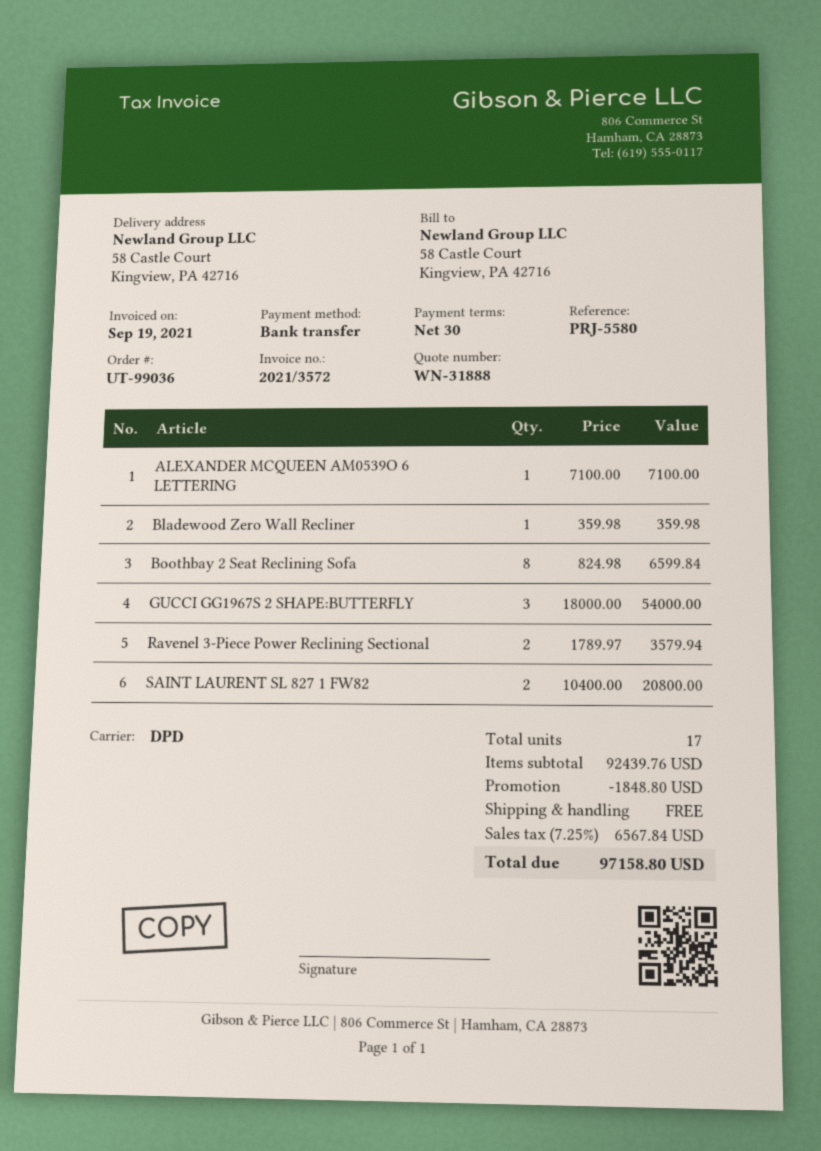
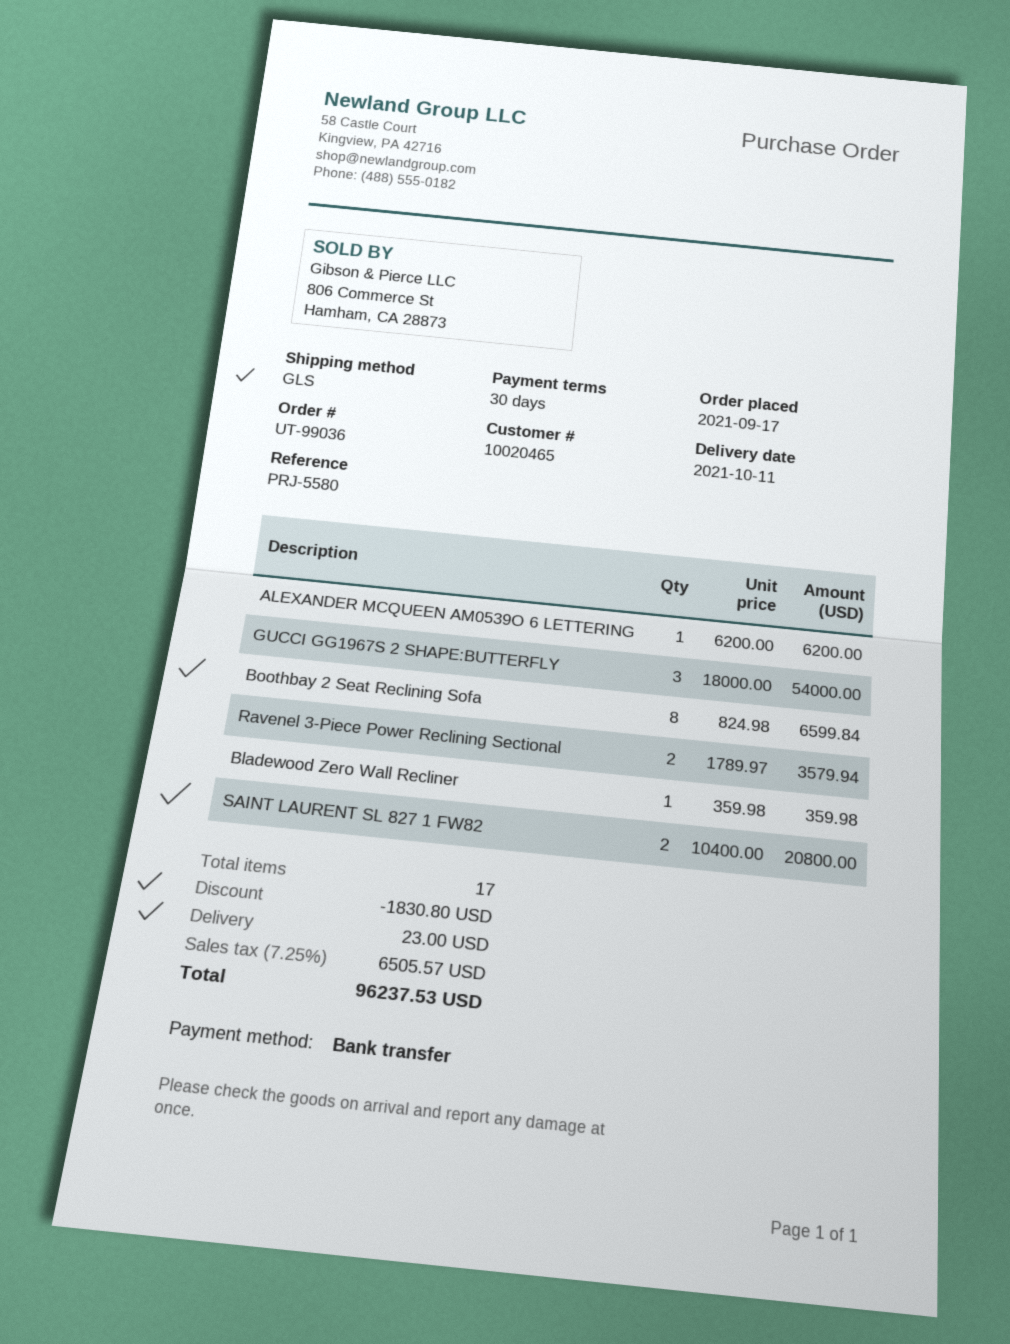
shipping method: DPD -> GLS
ALEXANDER MCQUEEN AM0539O 6 LETTERING: 1 x 7100.00 = 7100.00 -> 1 x 6200.00 = 6200.00
discount: 1848.80 -> 1830.80
shipping: 0.00 -> 23.00
tax: 7.25% = 6567.84 -> 7.25% = 6505.57
total: 97158.80 -> 96237.53

